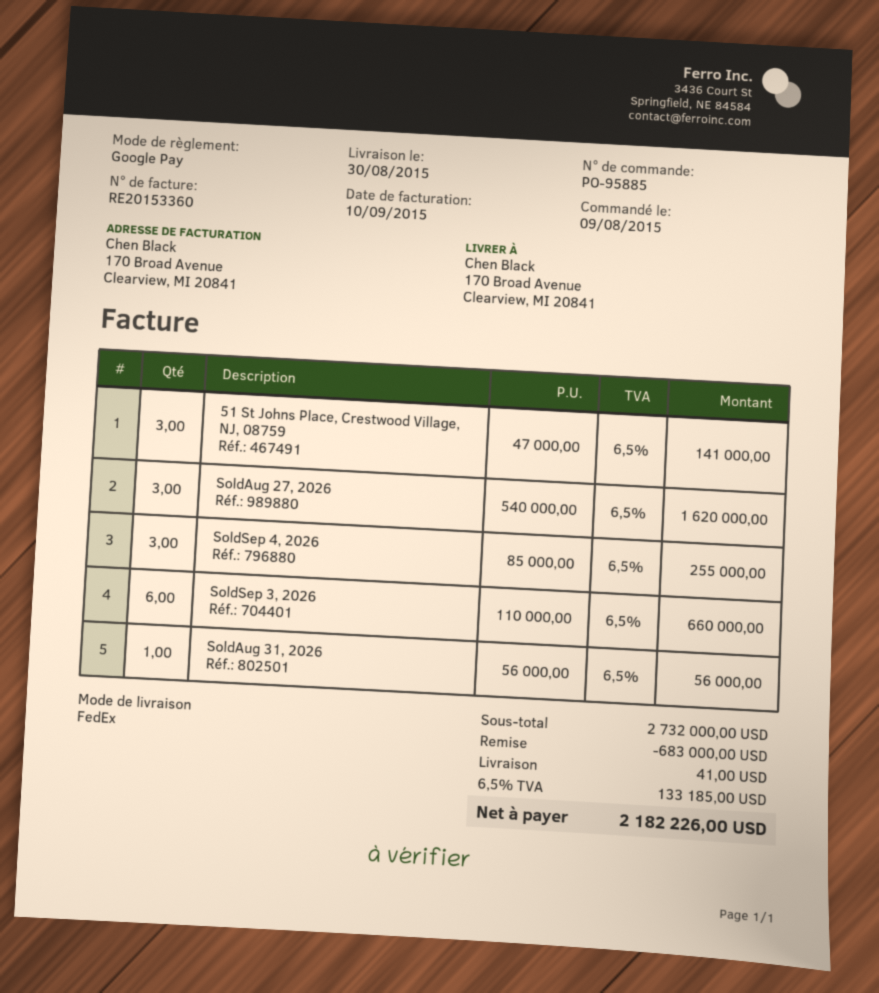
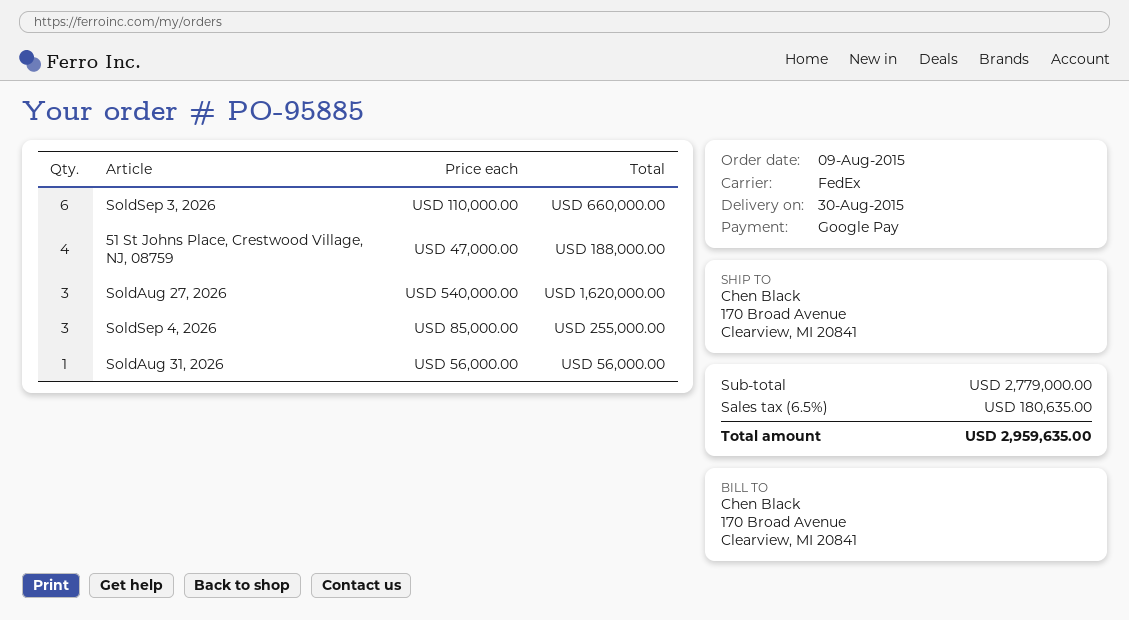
51 St Johns Place, Crestwood Village, NJ, 08759: 3 x 47000.00 = 141000.00 -> 4 x 47000.00 = 188000.00
subtotal: 2732000.00 -> 2779000.00
discount: 683000.00 -> none
shipping: 41.00 -> none
tax: 6.5% = 133185.00 -> 6.5% = 180635.00
total: 2182226.00 -> 2959635.00

